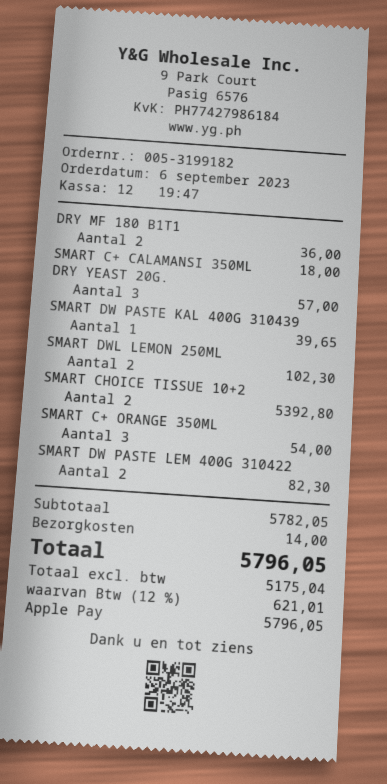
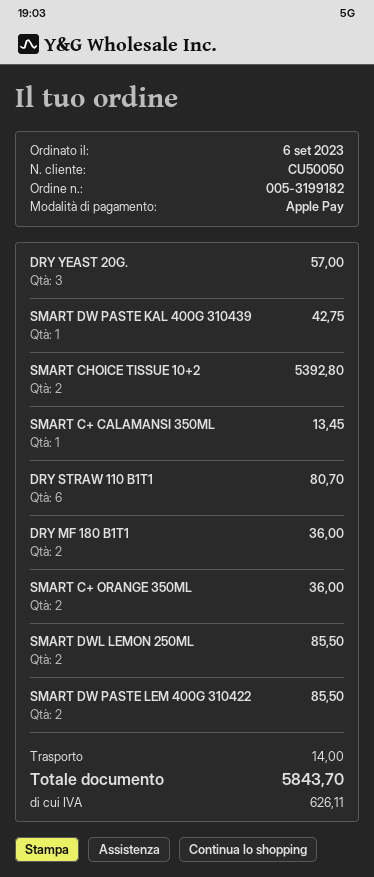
SMART C+ CALAMANSI 350ML: 1 for 18.00 -> 1 for 13.45
SMART DW PASTE KAL 400G 310439: 1 for 39.65 -> 1 for 42.75
SMART DWL LEMON 250ML: 2 for 102.30 -> 2 for 85.50
SMART C+ ORANGE 350ML: 3 for 54.00 -> 2 for 36.00
SMART DW PASTE LEM 400G 310422: 2 for 82.30 -> 2 for 85.50
DRY STRAW 110 B1T1: none -> 6 for 80.70
tax: 621.01 -> 626.11
total: 5796.05 -> 5843.70

